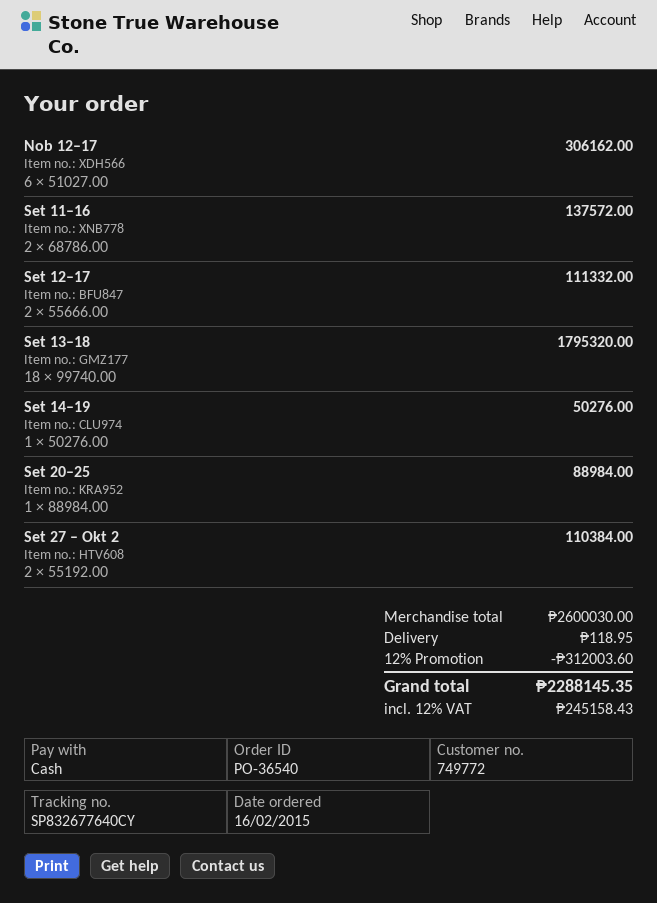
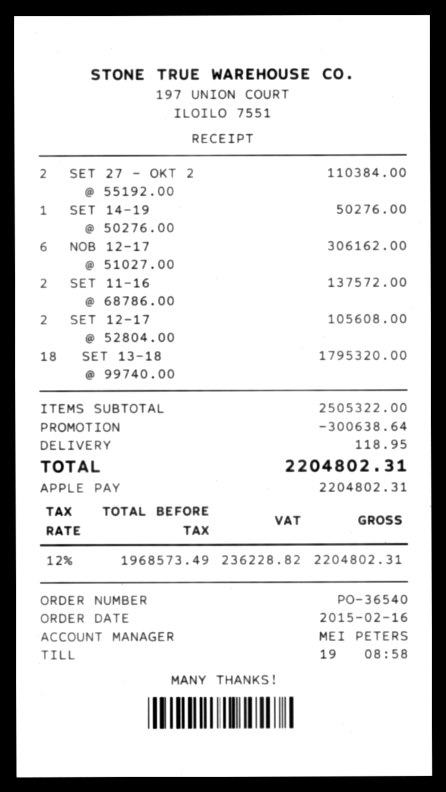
payment method: cash -> Apple Pay
Set 12–17: 2 x 55666.00 = 111332.00 -> 2 x 52804.00 = 105608.00
Set 20–25: 1 x 88984.00 = 88984.00 -> none
subtotal: 2600030.00 -> 2505322.00
discount: 312003.60 -> 300638.64
tax: 12% = 245158.43 -> 12% = 236228.82
total: 2288145.35 -> 2204802.31

